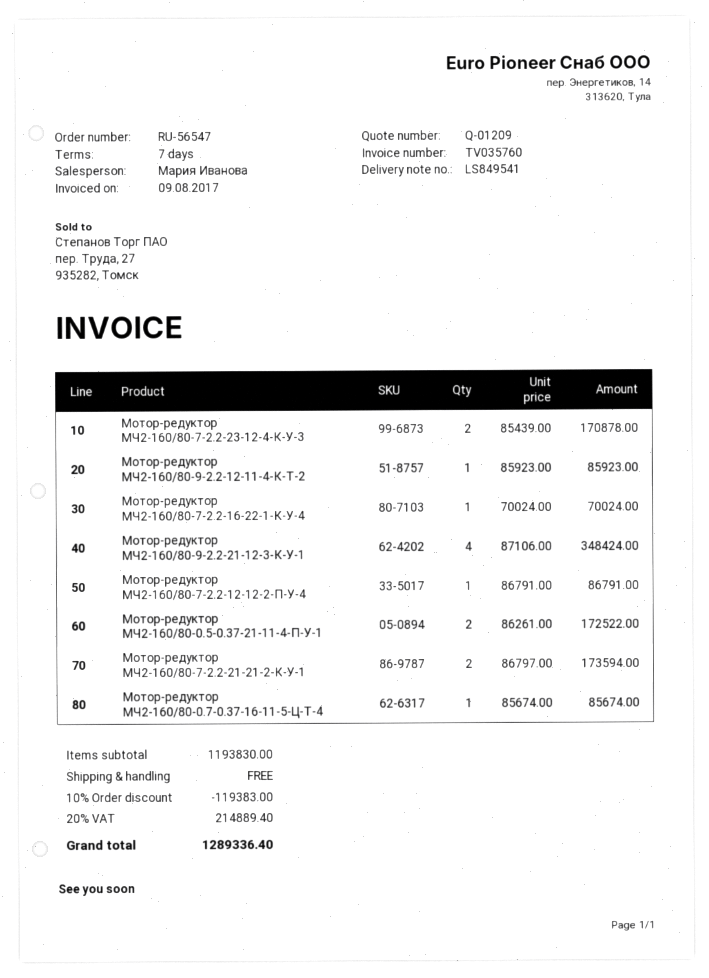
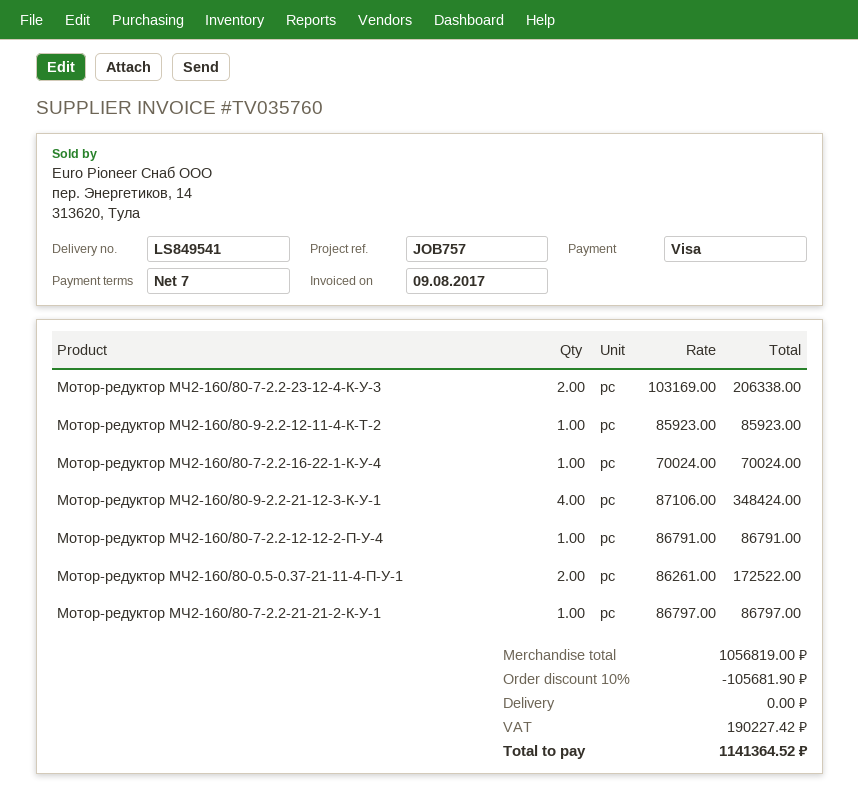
Мотор-редуктор МЧ2-160/80-7-2.2-23-12-4-К-У-3: 2 x 85439.00 = 170878.00 -> 2 x 103169.00 = 206338.00
Мотор-редуктор МЧ2-160/80-7-2.2-21-21-2-К-У-1: 2 x 86797.00 = 173594.00 -> 1 x 86797.00 = 86797.00
Мотор-редуктор МЧ2-160/80-0.7-0.37-16-11-5-Ц-Т-4: 1 x 85674.00 = 85674.00 -> none
subtotal: 1193830.00 -> 1056819.00
discount: 10% = 119383.00 -> 10% = 105681.90
tax: 214889.40 -> 190227.42
total: 1289336.40 -> 1141364.52

